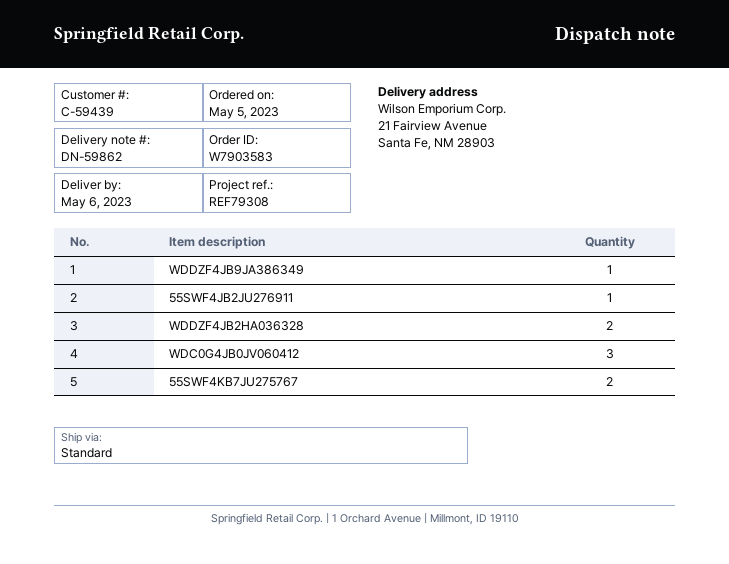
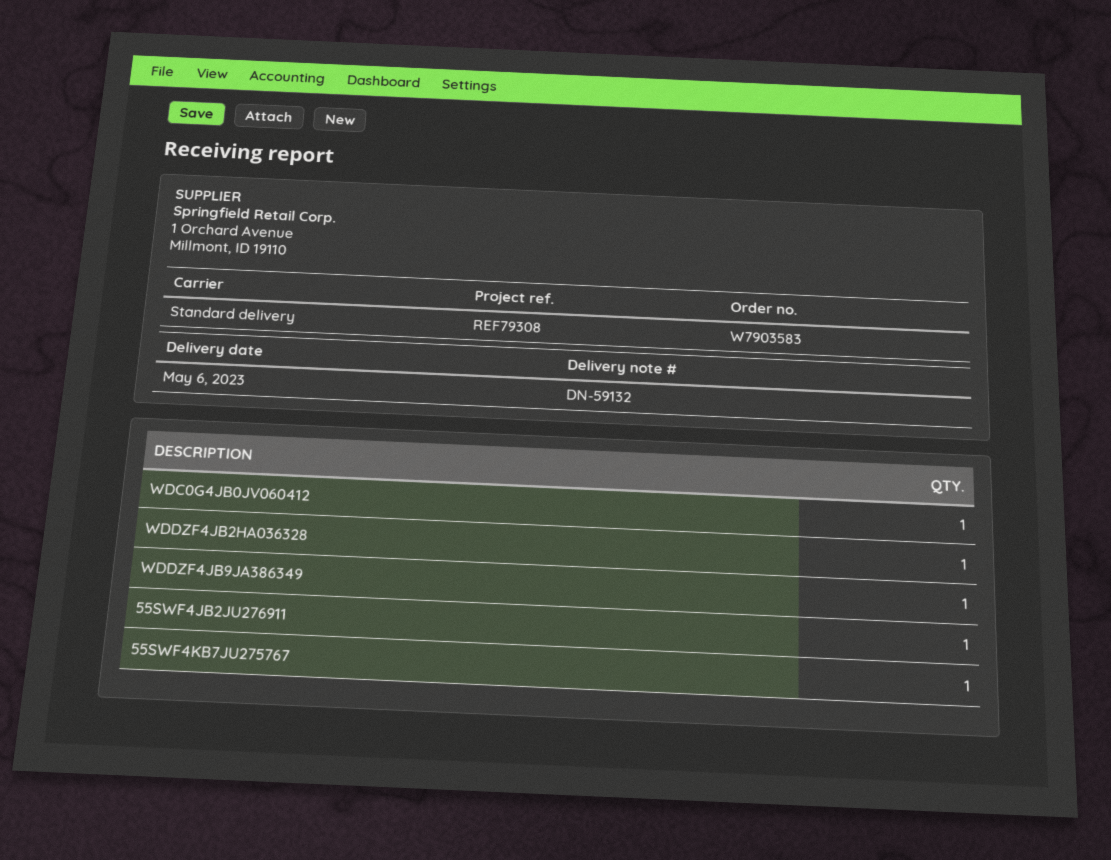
delivery note number: DN-59862 -> DN-59132
WDDZF4JB2HA036328: 2 -> 1
WDC0G4JB0JV060412: 3 -> 1
55SWF4KB7JU275767: 2 -> 1

